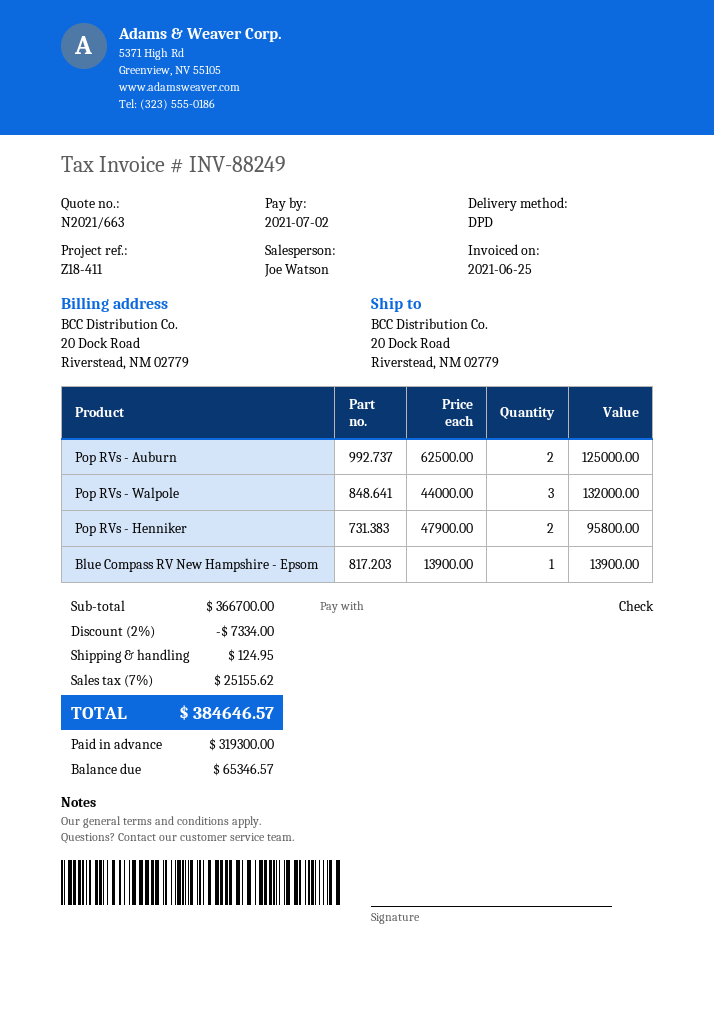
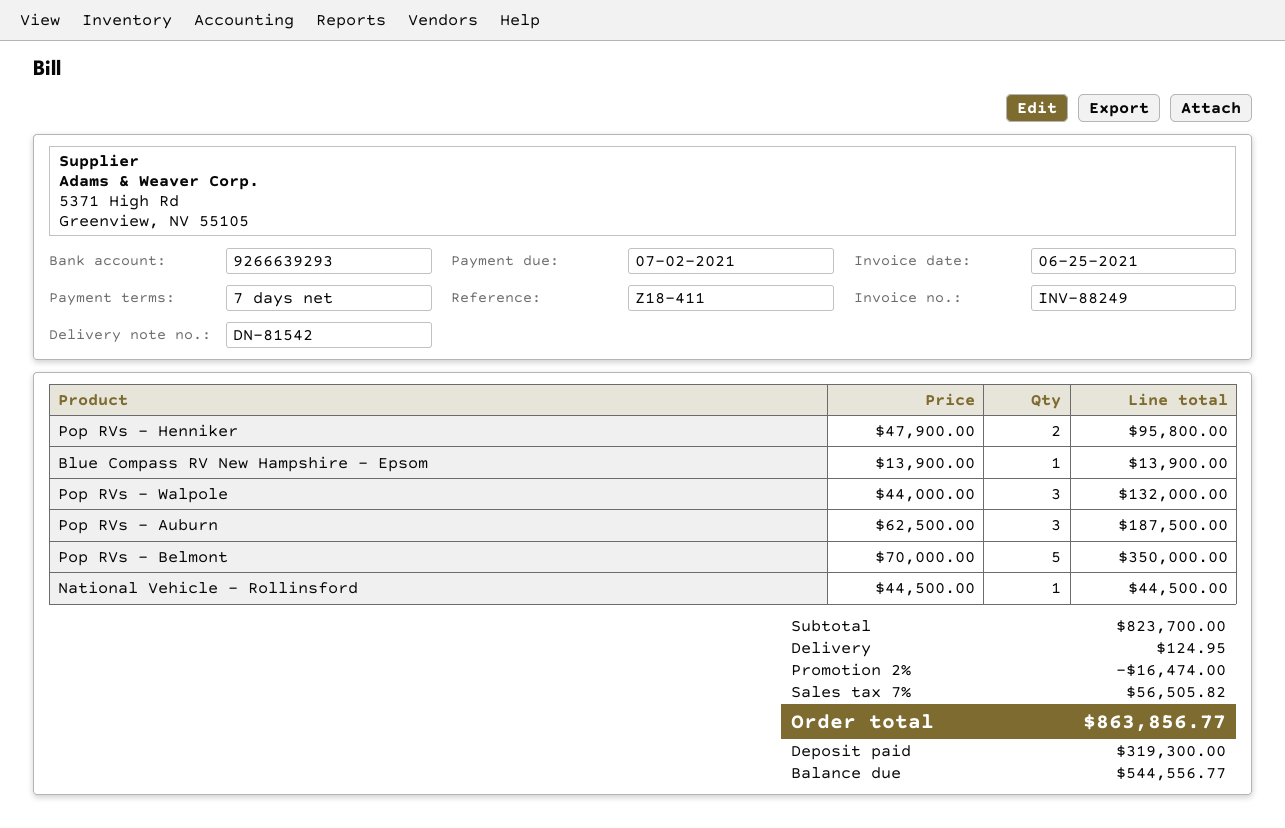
Pop RVs - Auburn: 2 x 62500.00 = 125000.00 -> 3 x 62500.00 = 187500.00
Pop RVs - Belmont: none -> 5 x 70000.00 = 350000.00
National Vehicle - Rollinsford: none -> 1 x 44500.00 = 44500.00
subtotal: 366700.00 -> 823700.00
discount: 2% = 7334.00 -> 2% = 16474.00
tax: 7% = 25155.62 -> 7% = 56505.82
total: 384646.57 -> 863856.77
balance: 65346.57 -> 544556.77

